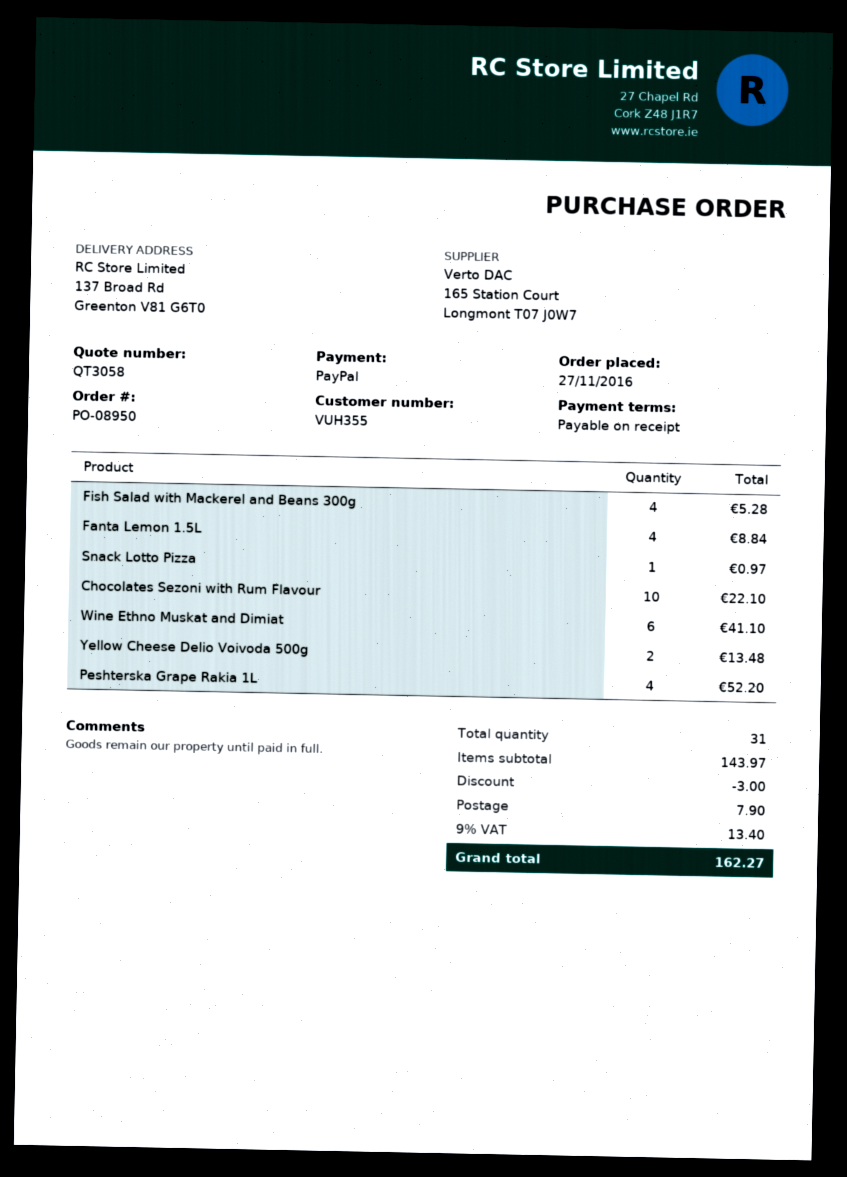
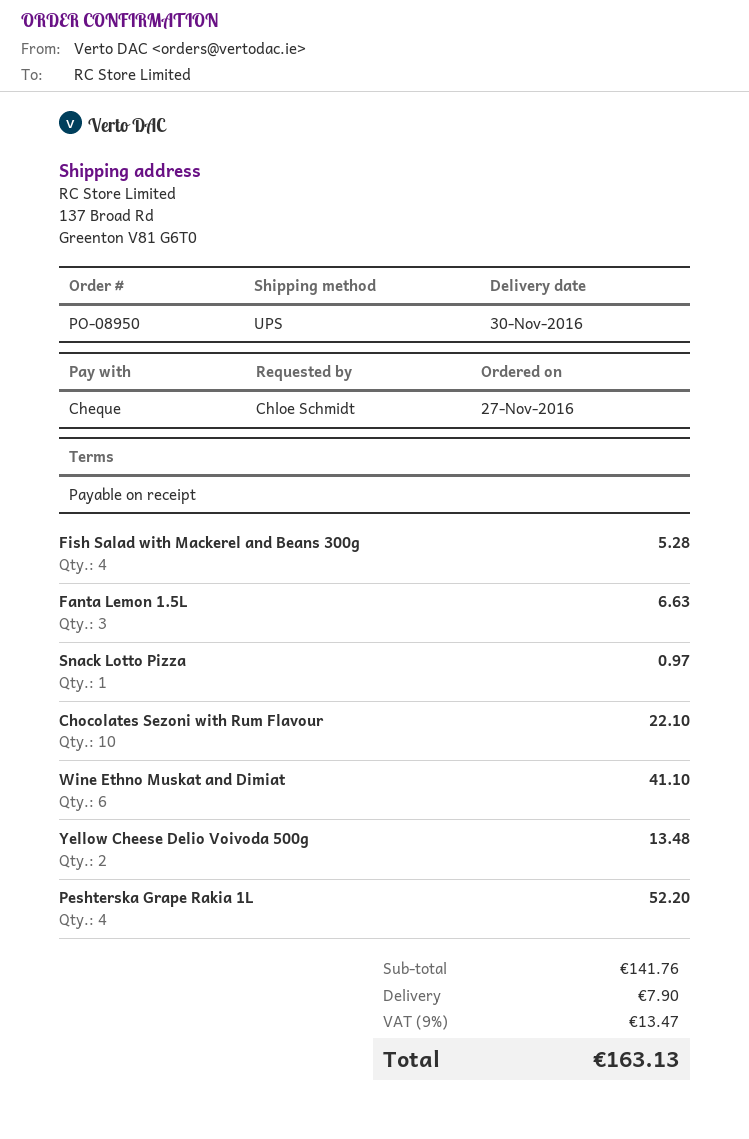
payment method: PayPal -> cheque
Fanta Lemon 1.5L: 4 for 8.84 -> 3 for 6.63
subtotal: 143.97 -> 141.76
discount: 3.00 -> none
tax: 9% = 13.40 -> 9% = 13.47
total: 162.27 -> 163.13

